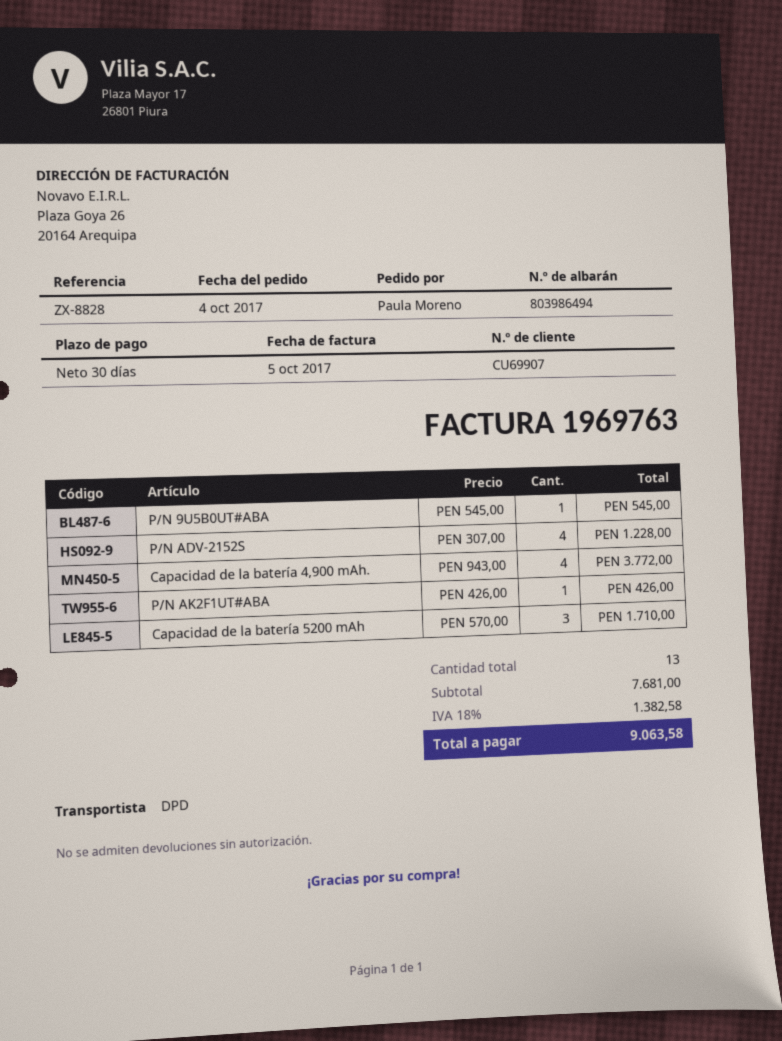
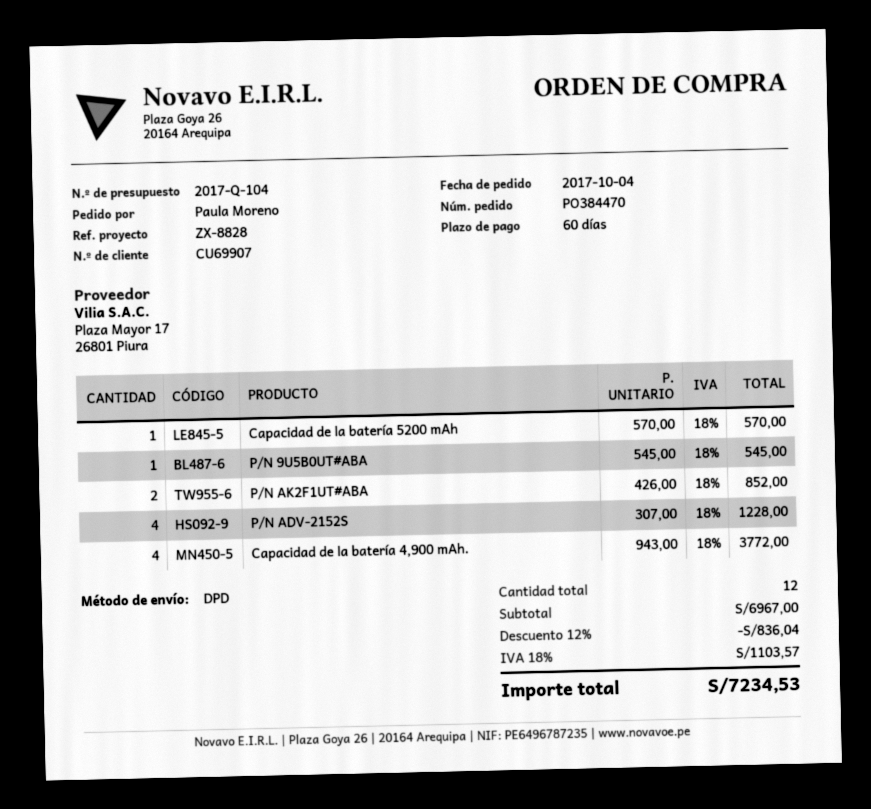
payment terms: 30 days -> 60 days
P/N AK2F1UT#ABA: 1 x 426.00 = 426.00 -> 2 x 426.00 = 852.00
Capacidad de la batería 5200 mAh: 3 x 570.00 = 1710.00 -> 1 x 570.00 = 570.00
total quantity: 13 -> 12
subtotal: 7681.00 -> 6967.00
discount: none -> 12% = 836.04
tax: 18% = 1382.58 -> 18% = 1103.57
total: 9063.58 -> 7234.53

